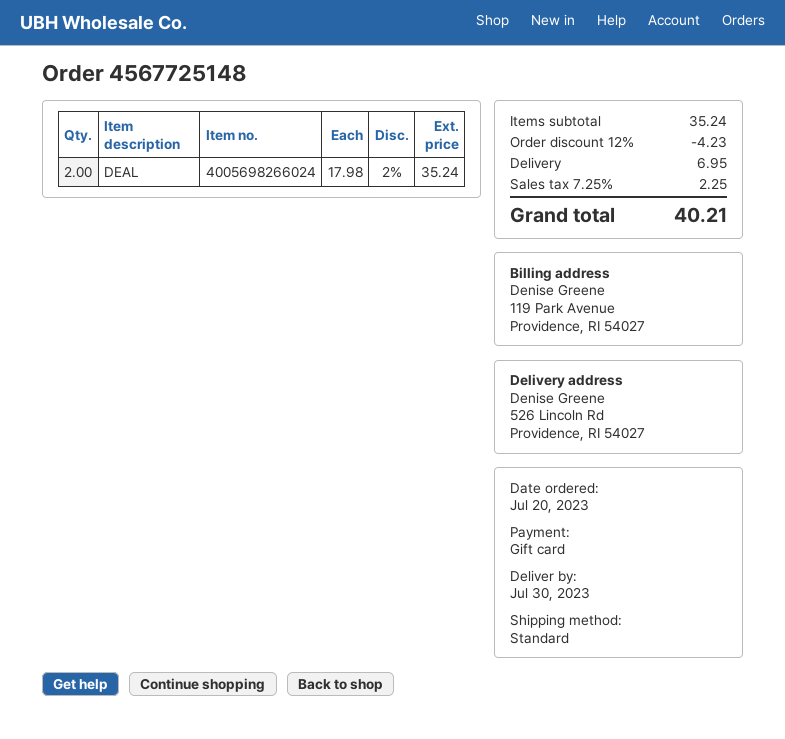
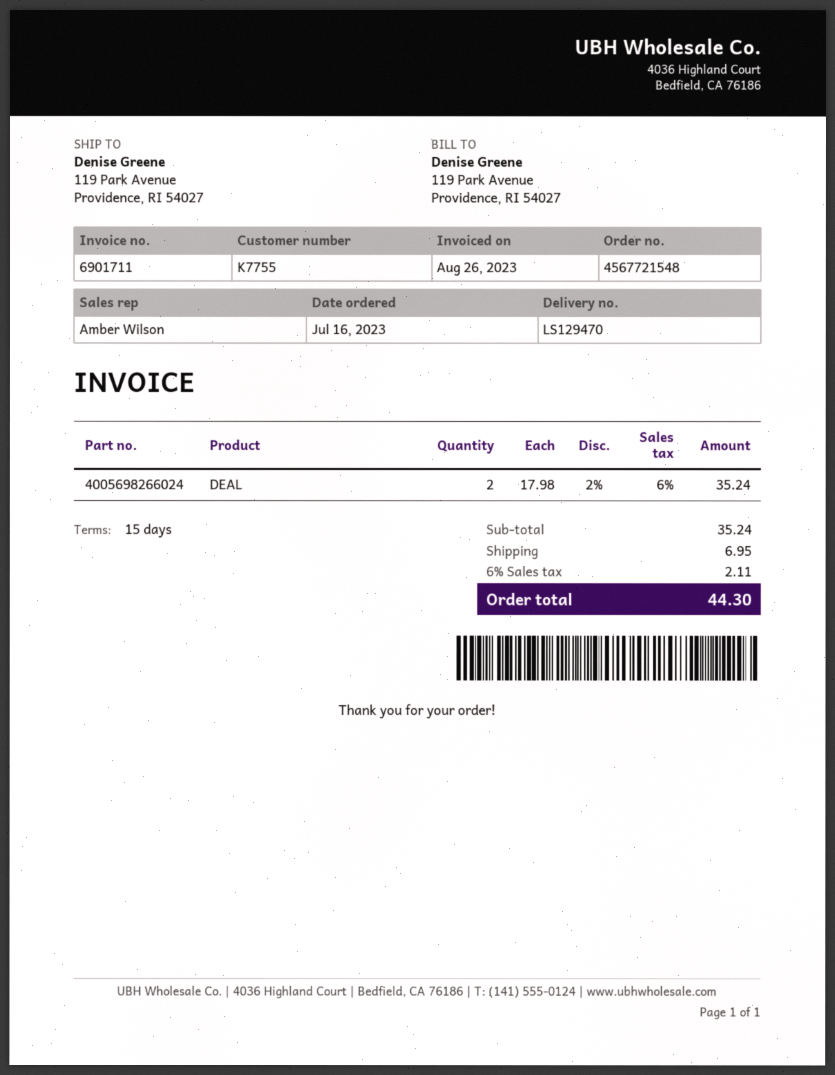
order number: 4567725148 -> 4567721548
order date: 2023-07-20 -> 2023-07-16
ship to: 526 Lincoln Rd, Providence, RI 54027 -> 119 Park Avenue, Providence, RI 54027
discount: 12% = 4.23 -> none
tax: 7.25% = 2.25 -> 6% = 2.11
total: 40.21 -> 44.30

